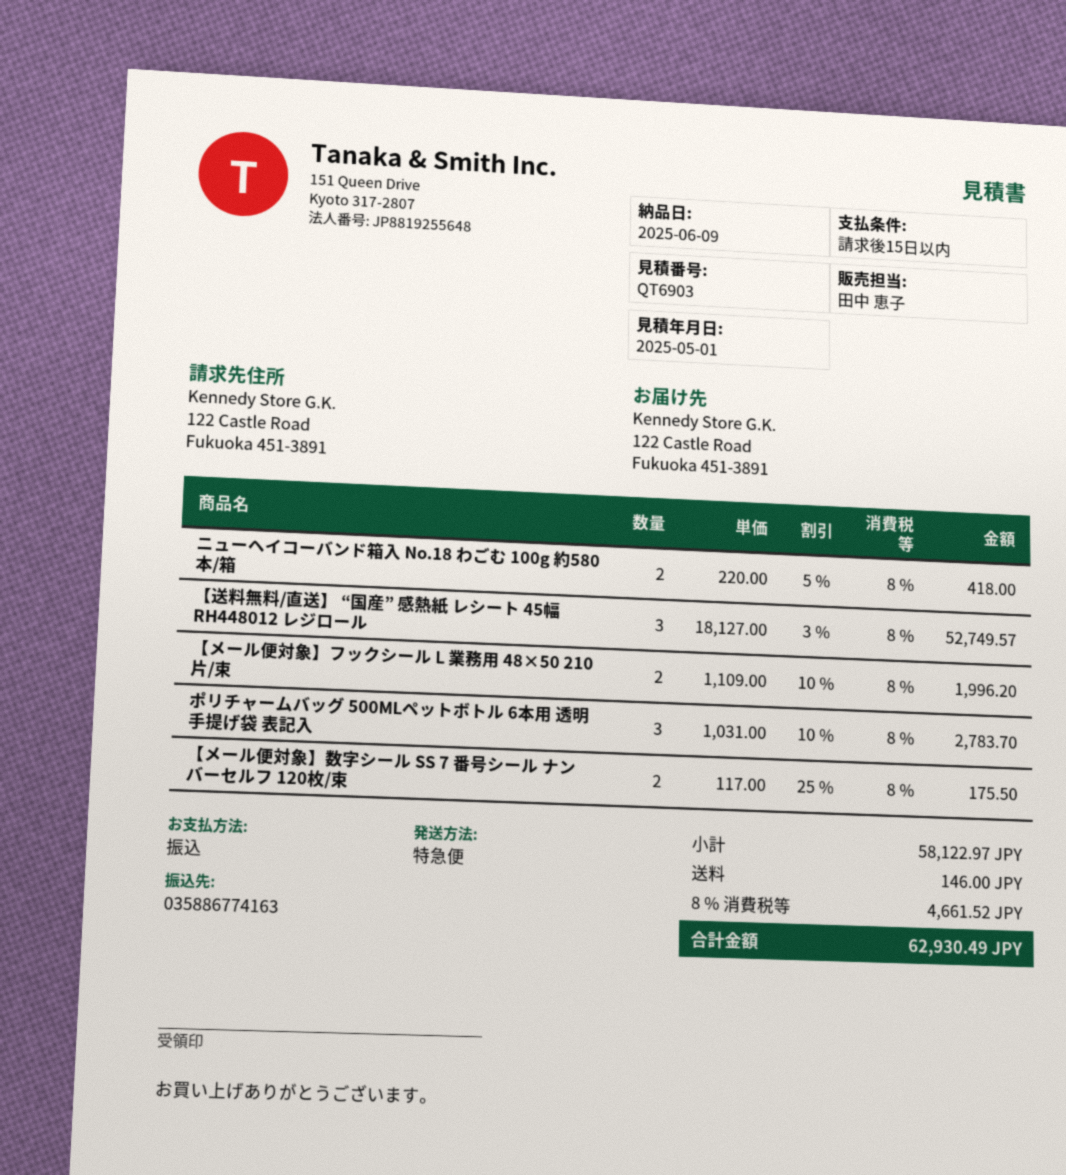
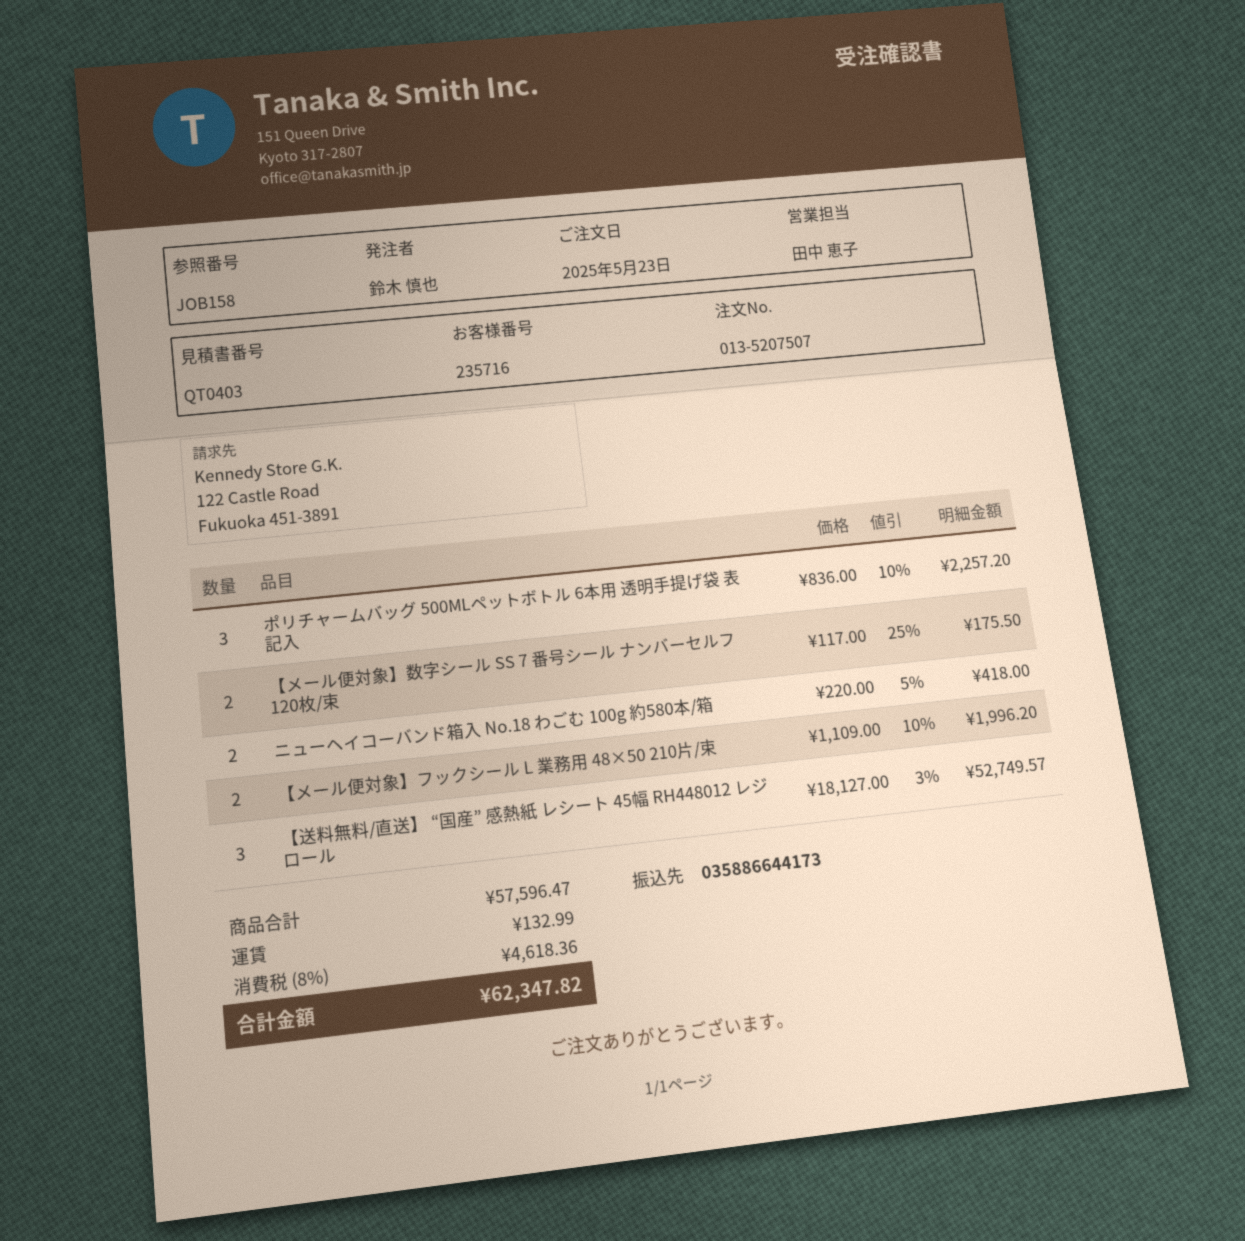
quote number: QT6903 -> QT0403
bank account: 035886774163 -> 035886644173
ポリチャームバッグ 500MLペットボトル 6本用 透明手提げ袋 表記入: 3 x 1031.00 - 10% = 2783.70 -> 3 x 836.00 - 10% = 2257.20
subtotal: 58122.97 -> 57596.47
shipping: 146.00 -> 132.99
tax: 8% = 4661.52 -> 8% = 4618.36
total: 62930.49 -> 62347.82

